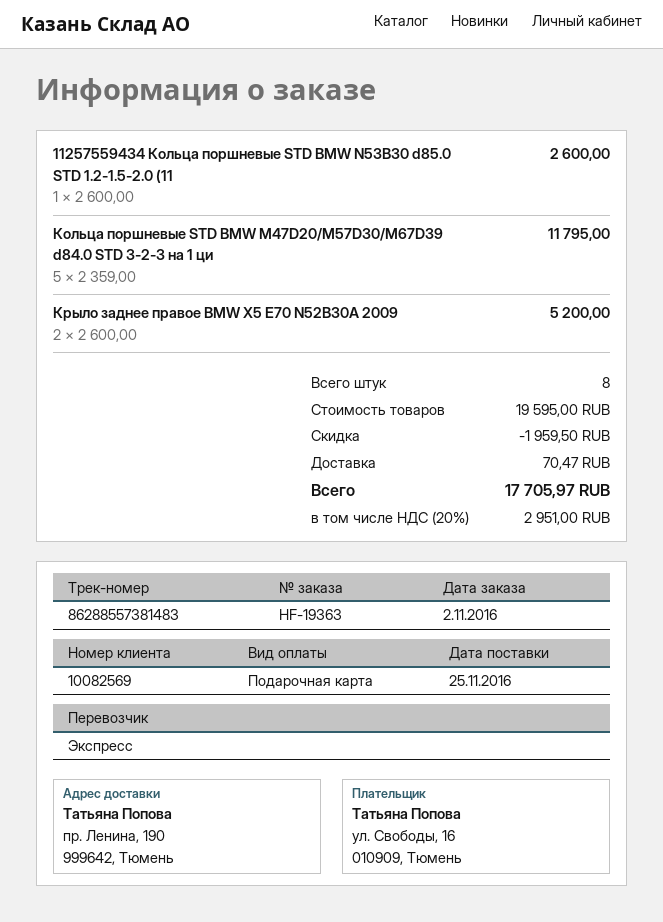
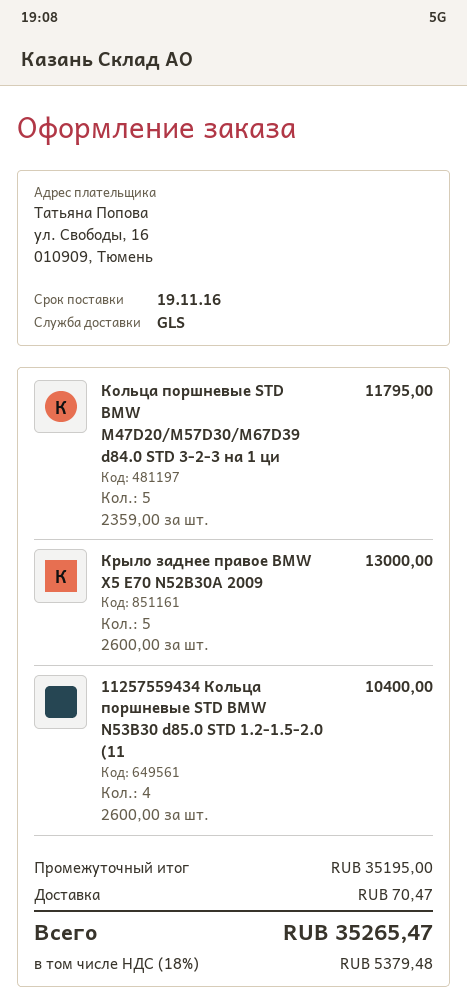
delivery date: 2016-11-25 -> 2016-11-19
shipping method: express -> GLS
11257559434 Кольца поршневые STD BMW N53B30 d85.0 STD 1.2-1.5-2.0 (11: 1 x 2600.00 = 2600.00 -> 4 x 2600.00 = 10400.00
Крыло заднее правое BMW X5 E70 N52B30A 2009: 2 x 2600.00 = 5200.00 -> 5 x 2600.00 = 13000.00
subtotal: 19595.00 -> 35195.00
discount: 1959.50 -> none
tax: 20% = 2951.00 -> 18% = 5379.48
total: 17705.97 -> 35265.47

